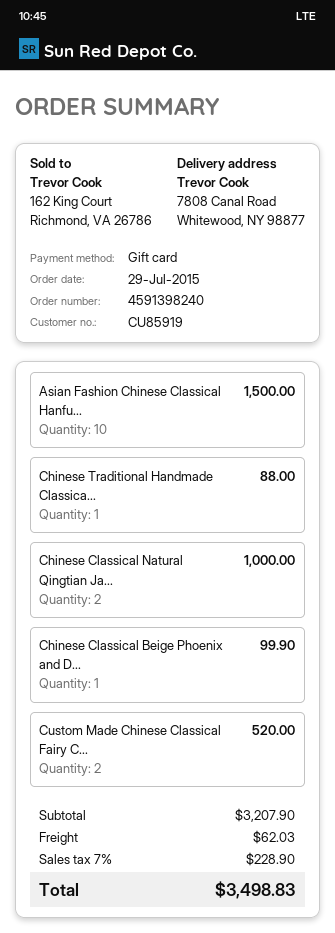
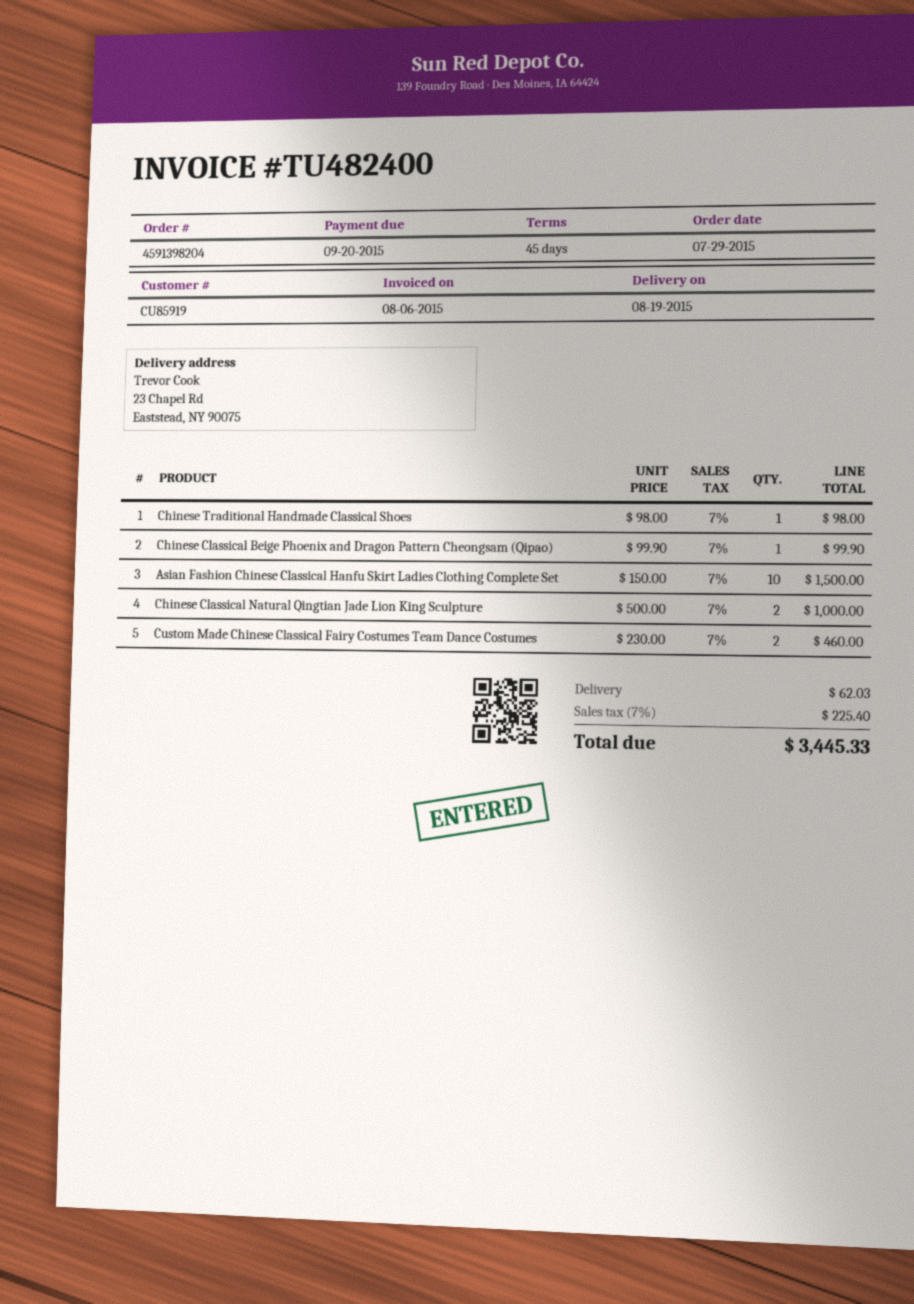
order number: 4591398240 -> 4591398204
ship to: 7808 Canal Road, Whitewood, NY 98877 -> 23 Chapel Rd, Eaststead, NY 90075
Chinese Traditional Handmade Classica...: 1 for 88.00 -> 1 for 98.00
Custom Made Chinese Classical Fairy C...: 2 for 520.00 -> 2 for 460.00
tax: 7% = 228.90 -> 7% = 225.40
total: 3498.83 -> 3445.33

